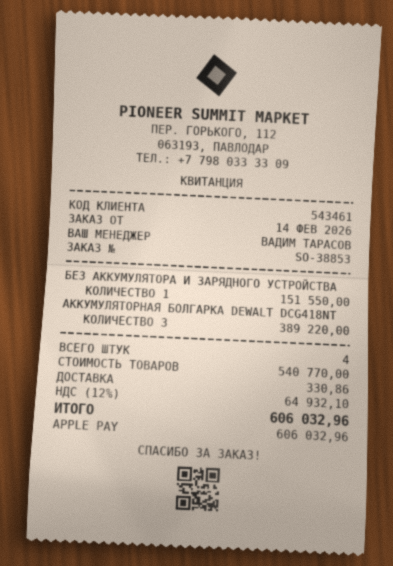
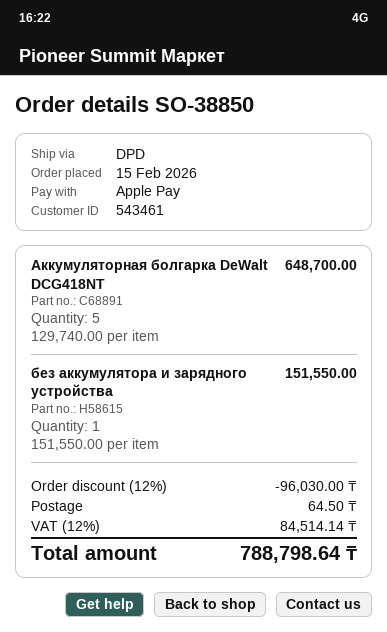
order number: SO-38853 -> SO-38850
order date: 2026-02-14 -> 2026-02-15
АККУМУЛЯТОРНАЯ БОЛГАРКА DEWALT DCG418NT: 3 for 389220.00 -> 5 for 648700.00
discount: none -> 12% = 96030.00
shipping: 330.86 -> 64.50
tax: 12% = 64932.10 -> 12% = 84514.14
total: 606032.96 -> 788798.64

